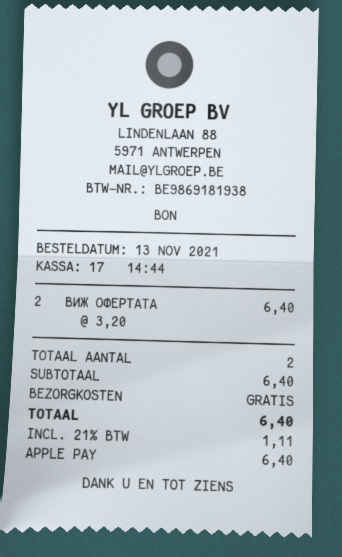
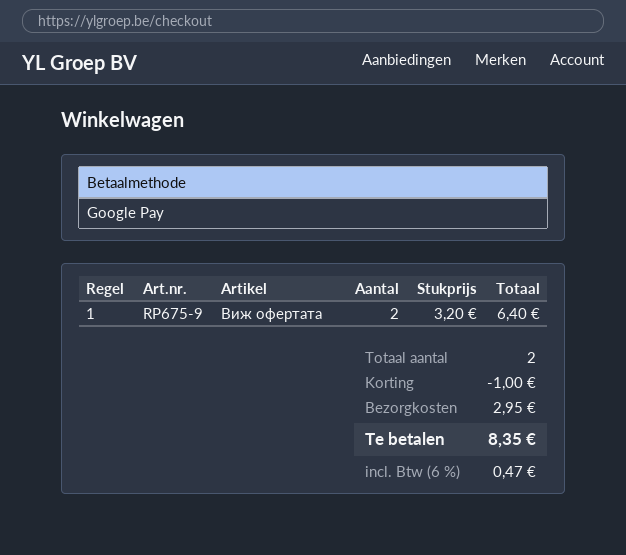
payment method: Apple Pay -> Google Pay
discount: none -> 1.00
shipping: 0.00 -> 2.95
tax: 21% = 1.11 -> 6% = 0.47
total: 6.40 -> 8.35

